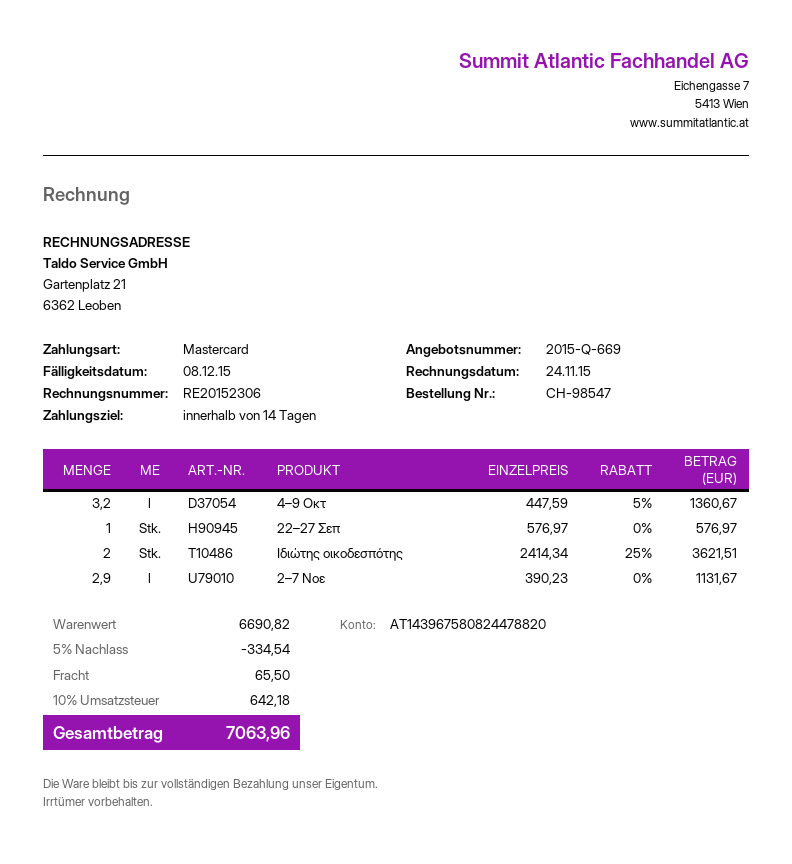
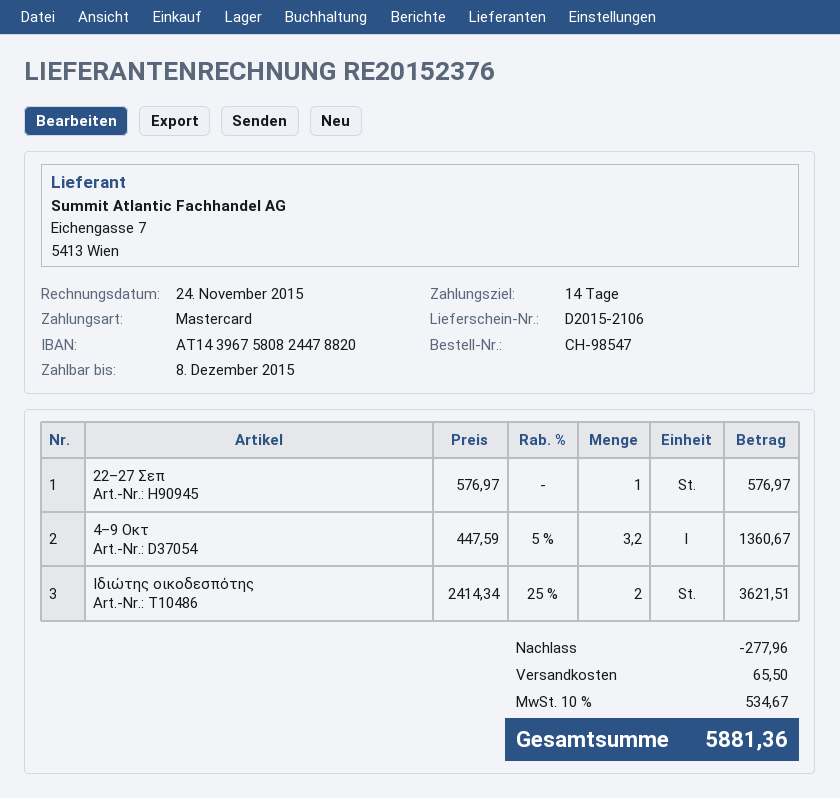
invoice number: RE20152306 -> RE20152376
2–7 Νοε: 2.9 x 390.23 = 1131.67 -> none
discount: 334.54 -> 277.96
tax: 10% = 642.18 -> 10% = 534.67
total: 7063.96 -> 5881.36

